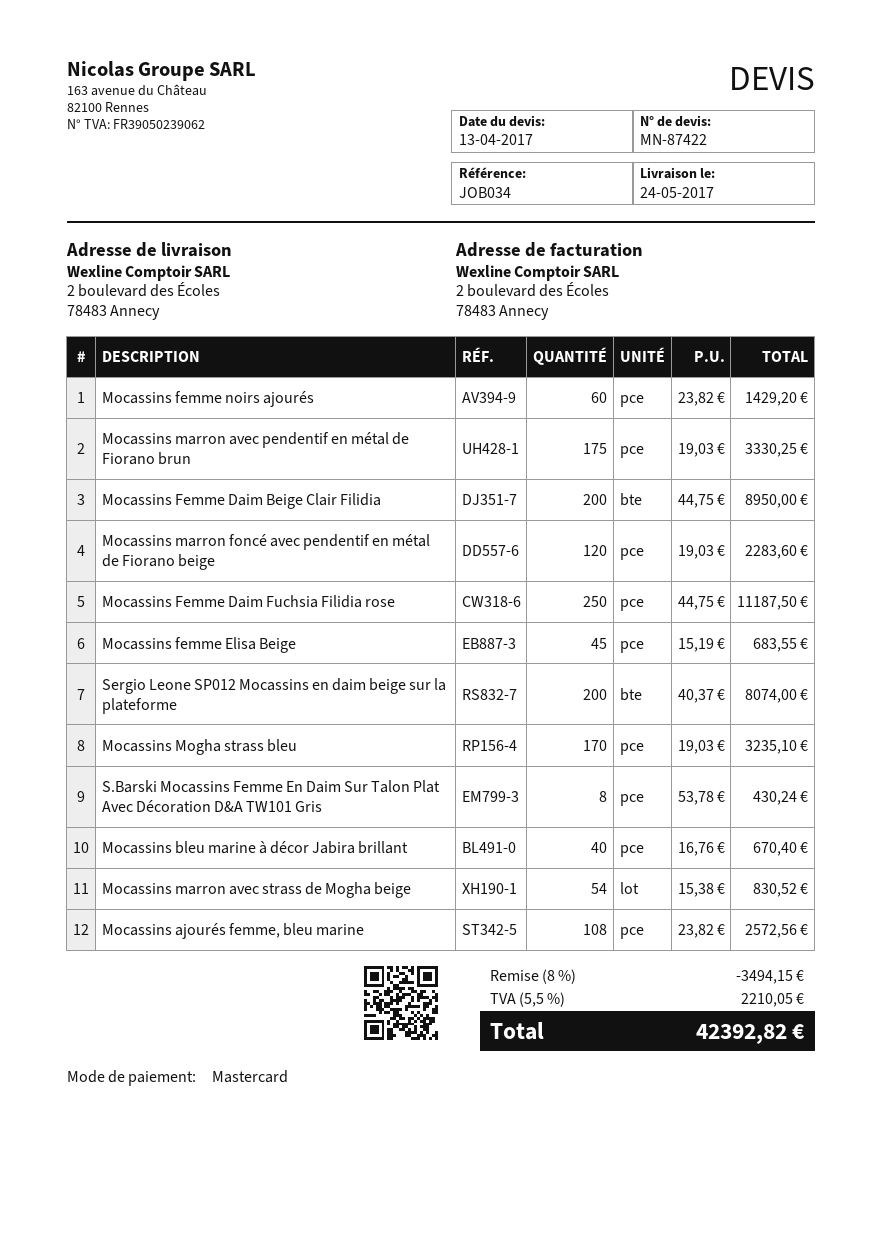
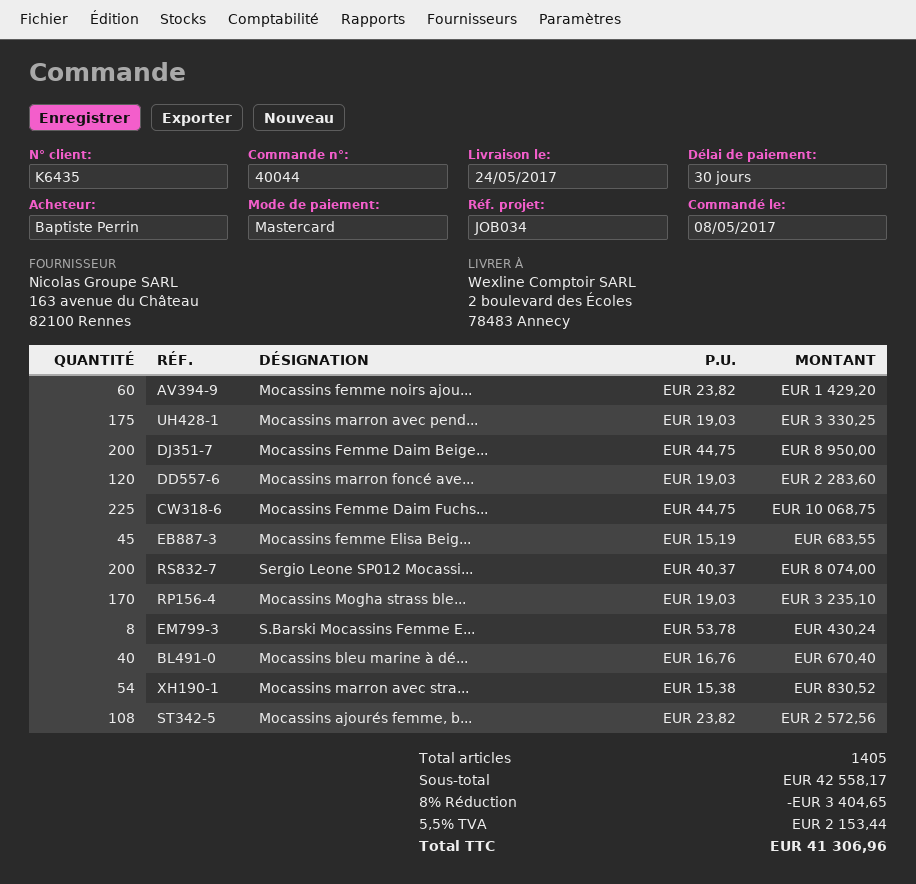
Mocassins Femme Daim Fuchsia Filidia rose: 250 x 44.75 = 11187.50 -> 225 x 44.75 = 10068.75
discount: 8% = 3494.15 -> 8% = 3404.65
tax: 5.5% = 2210.05 -> 5.5% = 2153.44
total: 42392.82 -> 41306.96

